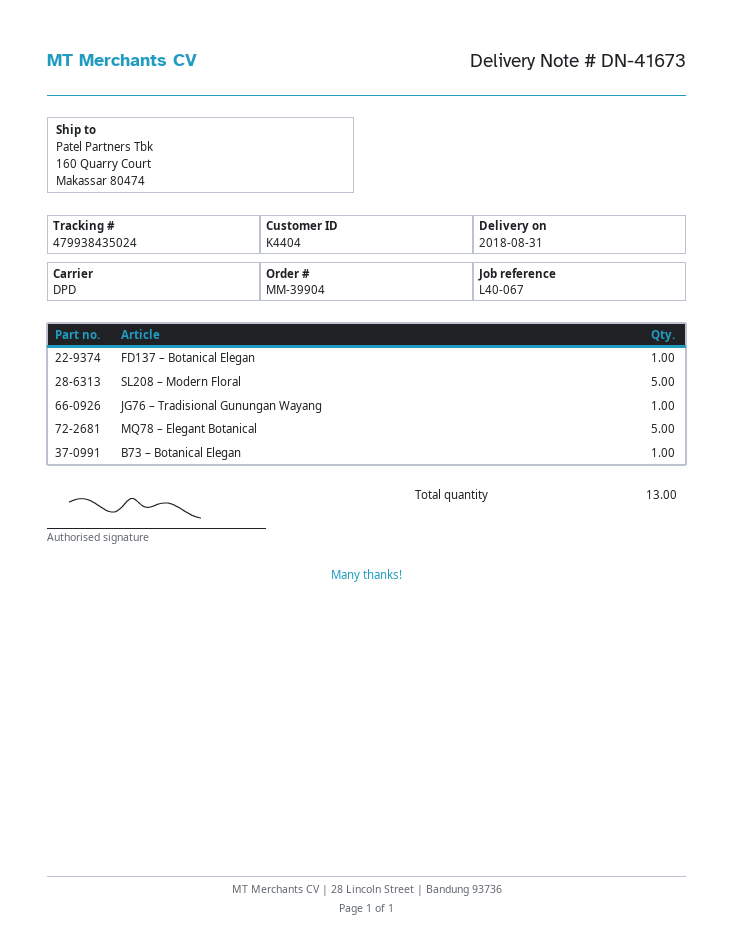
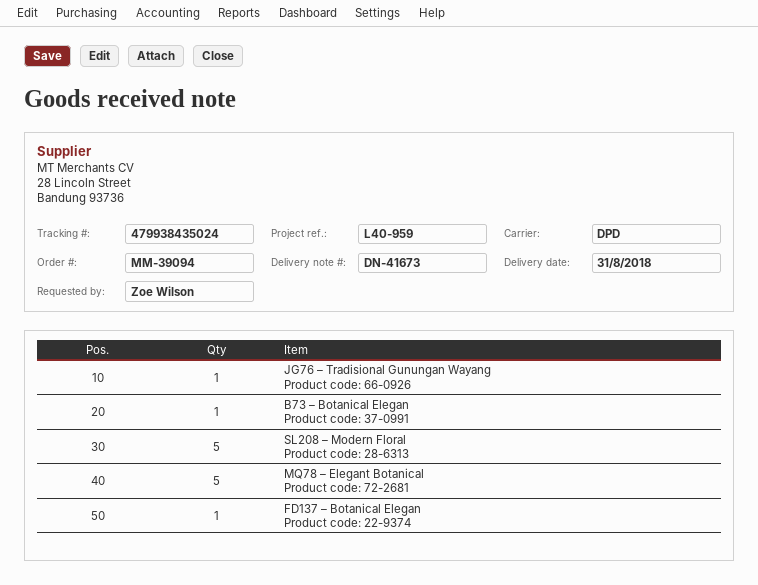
order number: MM-39904 -> MM-39094
reference: L40-067 -> L40-959

